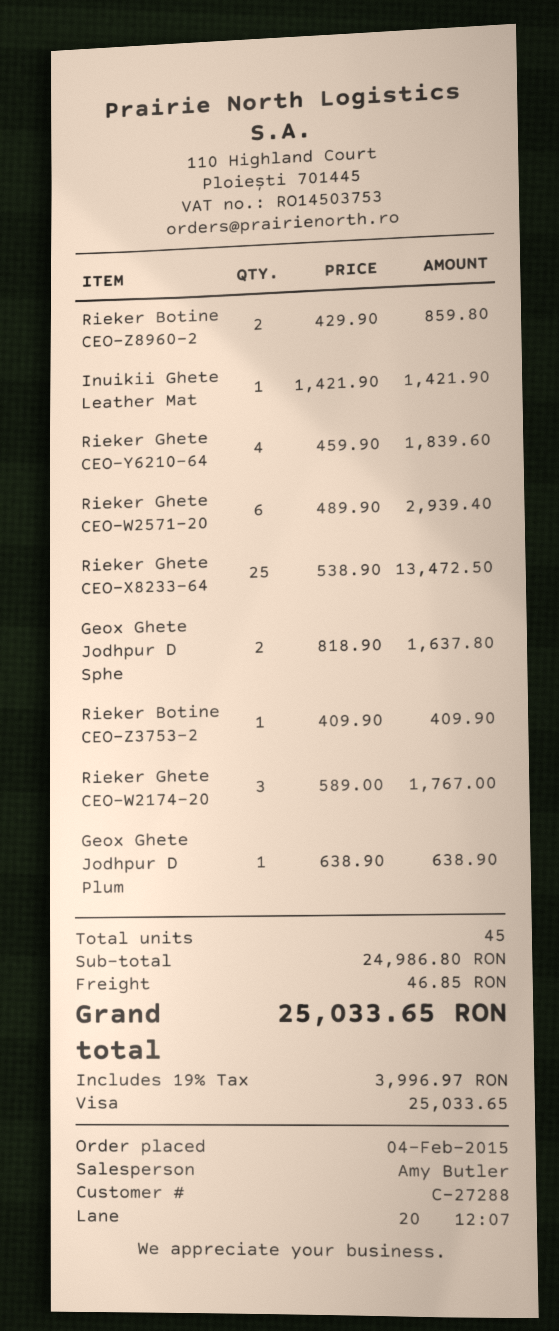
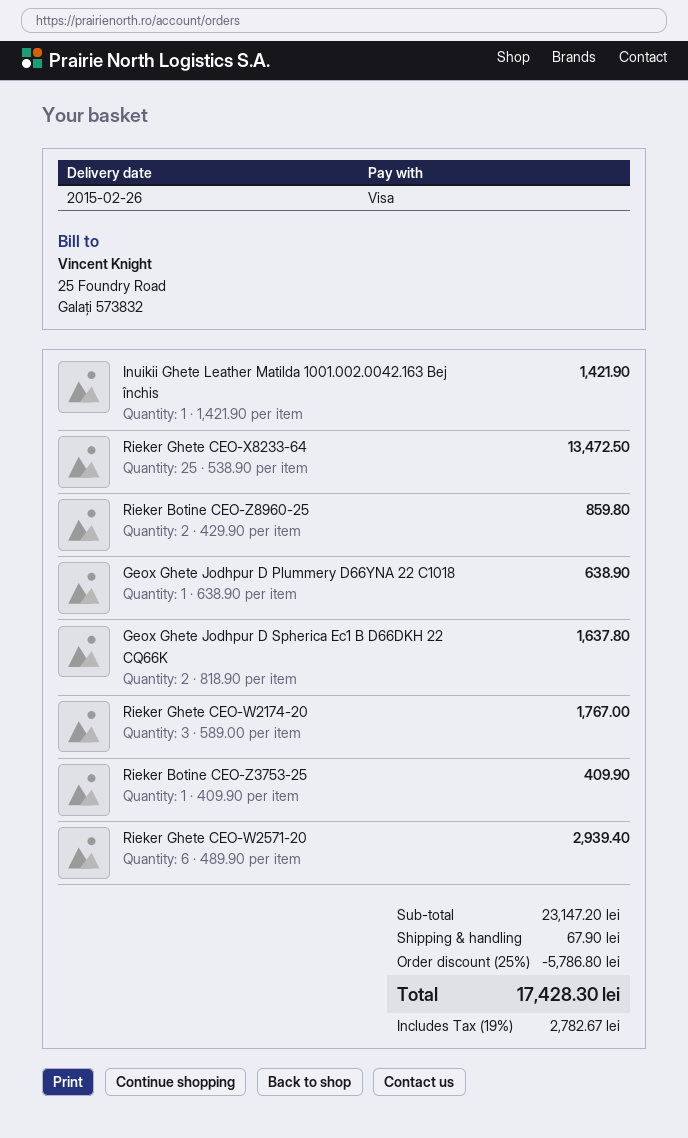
Rieker Ghete CEO-Y6210-64: 4 x 459.90 = 1839.60 -> none
subtotal: 24986.80 -> 23147.20
discount: none -> 25% = 5786.80
shipping: 46.85 -> 67.90
tax: 19% = 3996.97 -> 19% = 2782.67
total: 25033.65 -> 17428.30

